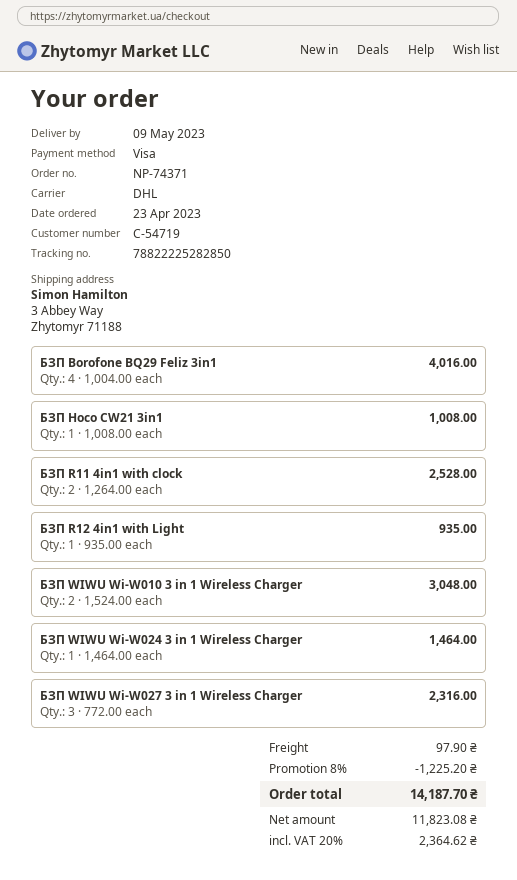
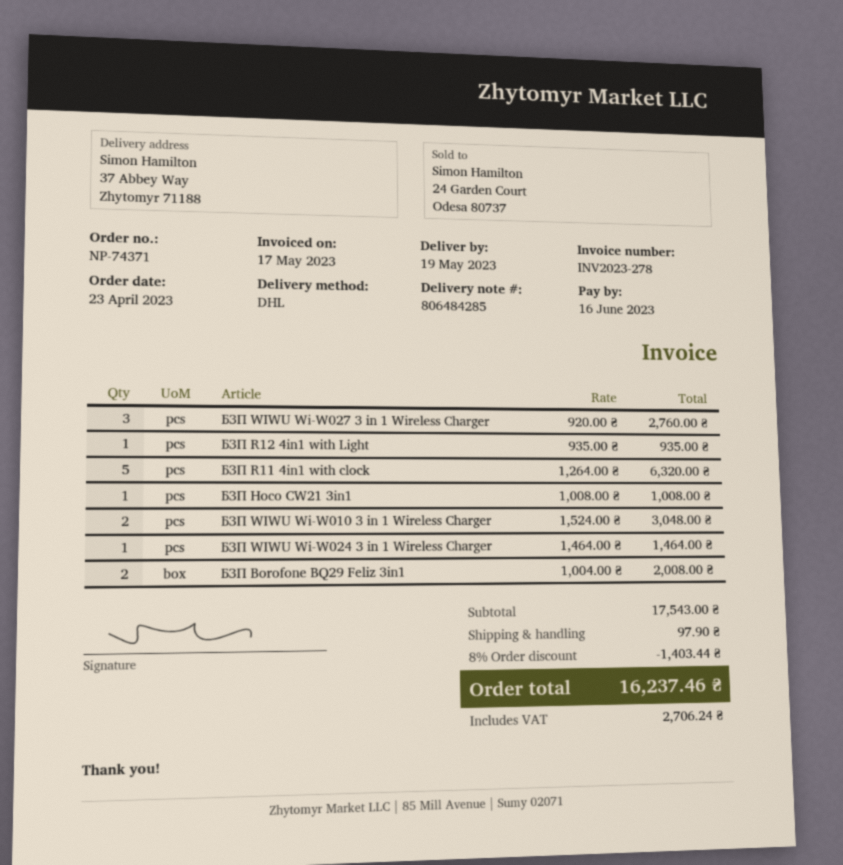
delivery date: 2023-05-09 -> 2023-05-19
ship to: 3 Abbey Way, Zhytomyr 71188 -> 37 Abbey Way, Zhytomyr 71188
БЗП Borofone BQ29 Feliz 3in1: 4 x 1004.00 = 4016.00 -> 2 x 1004.00 = 2008.00
БЗП R11 4in1 with clock: 2 x 1264.00 = 2528.00 -> 5 x 1264.00 = 6320.00
БЗП WIWU Wi-W027 3 in 1 Wireless Charger: 3 x 772.00 = 2316.00 -> 3 x 920.00 = 2760.00
discount: 8% = 1225.20 -> 8% = 1403.44
tax: 2364.62 -> 2706.24
total: 14187.70 -> 16237.46

